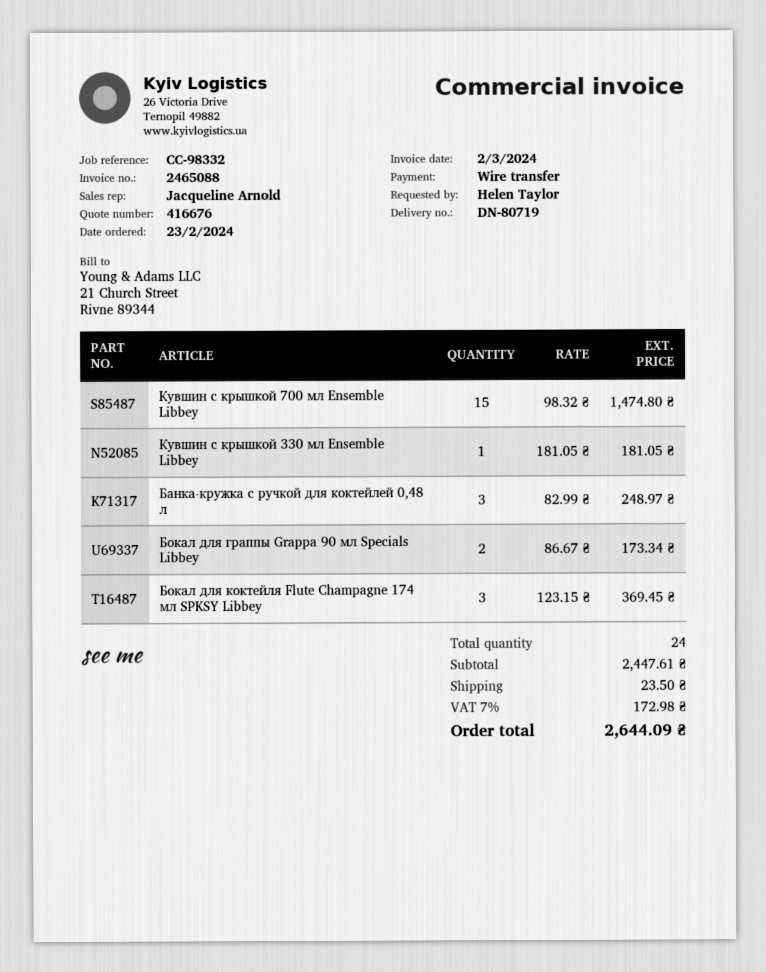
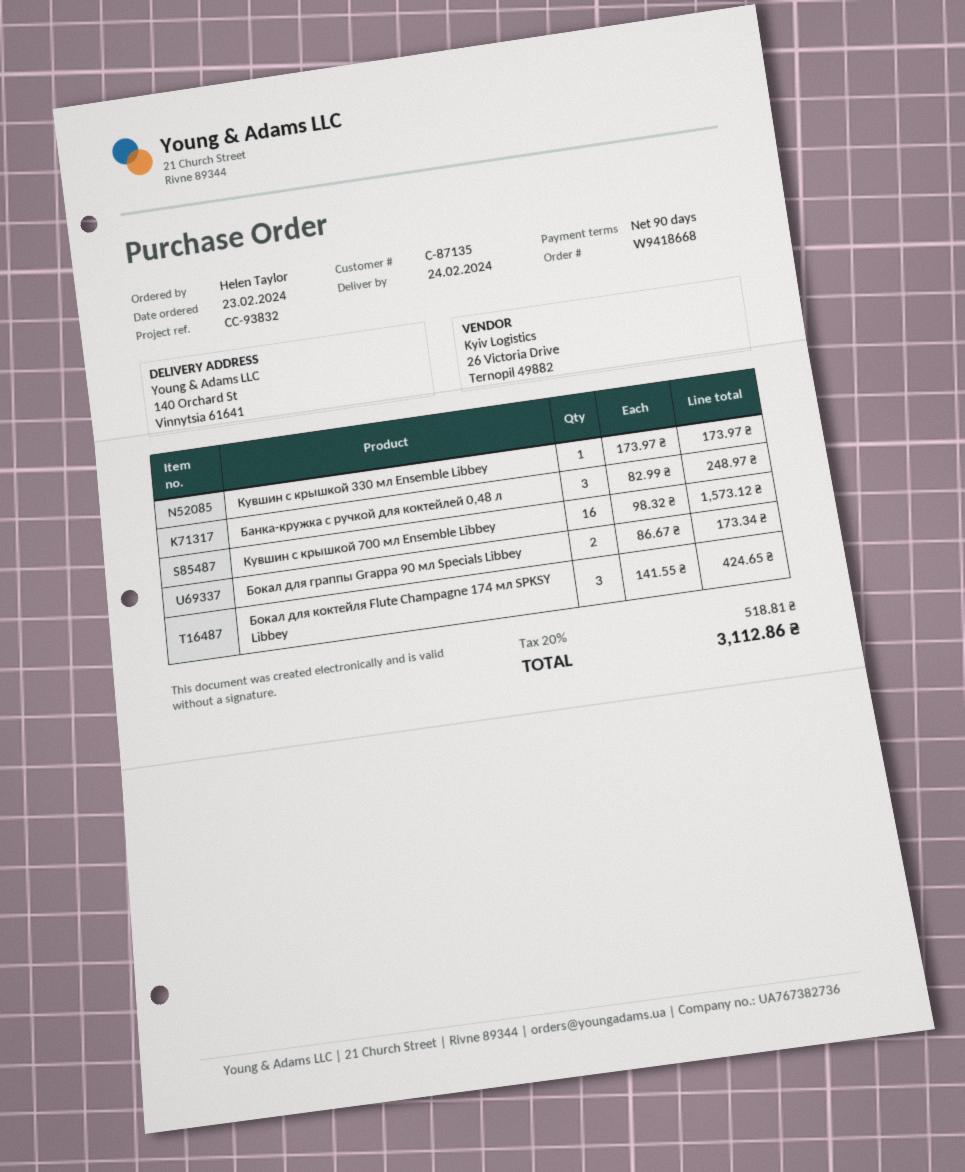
reference: CC-98332 -> CC-93832
Кувшин с крышкой 700 мл Ensemble Libbey: 15 x 98.32 = 1474.80 -> 16 x 98.32 = 1573.12
Кувшин с крышкой 330 мл Ensemble Libbey: 1 x 181.05 = 181.05 -> 1 x 173.97 = 173.97
Бокал для коктейля Flute Champagne 174 мл SPKSY Libbey: 3 x 123.15 = 369.45 -> 3 x 141.55 = 424.65
shipping: 23.50 -> none
tax: 7% = 172.98 -> 20% = 518.81
total: 2644.09 -> 3112.86

